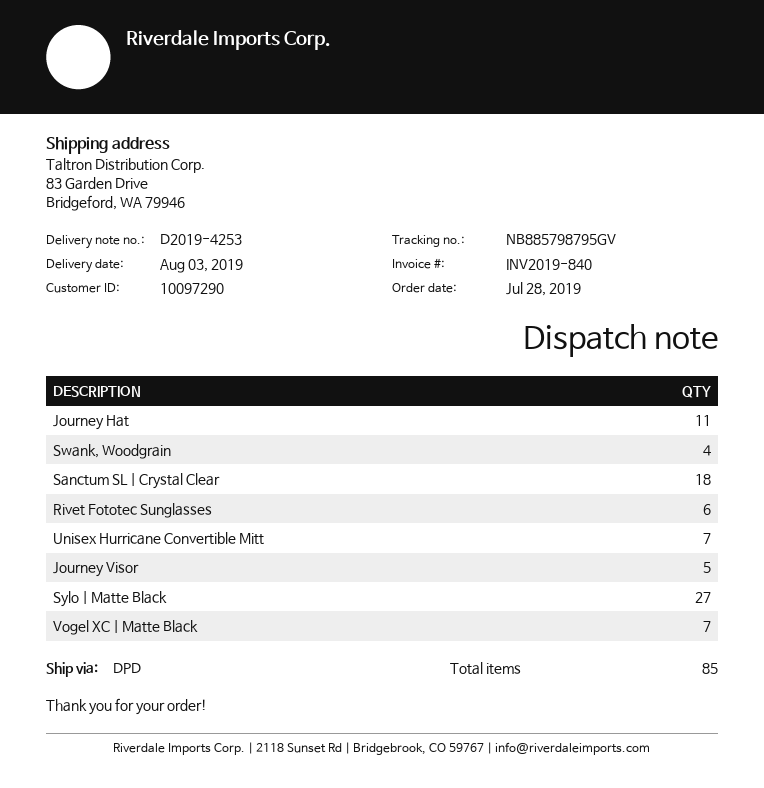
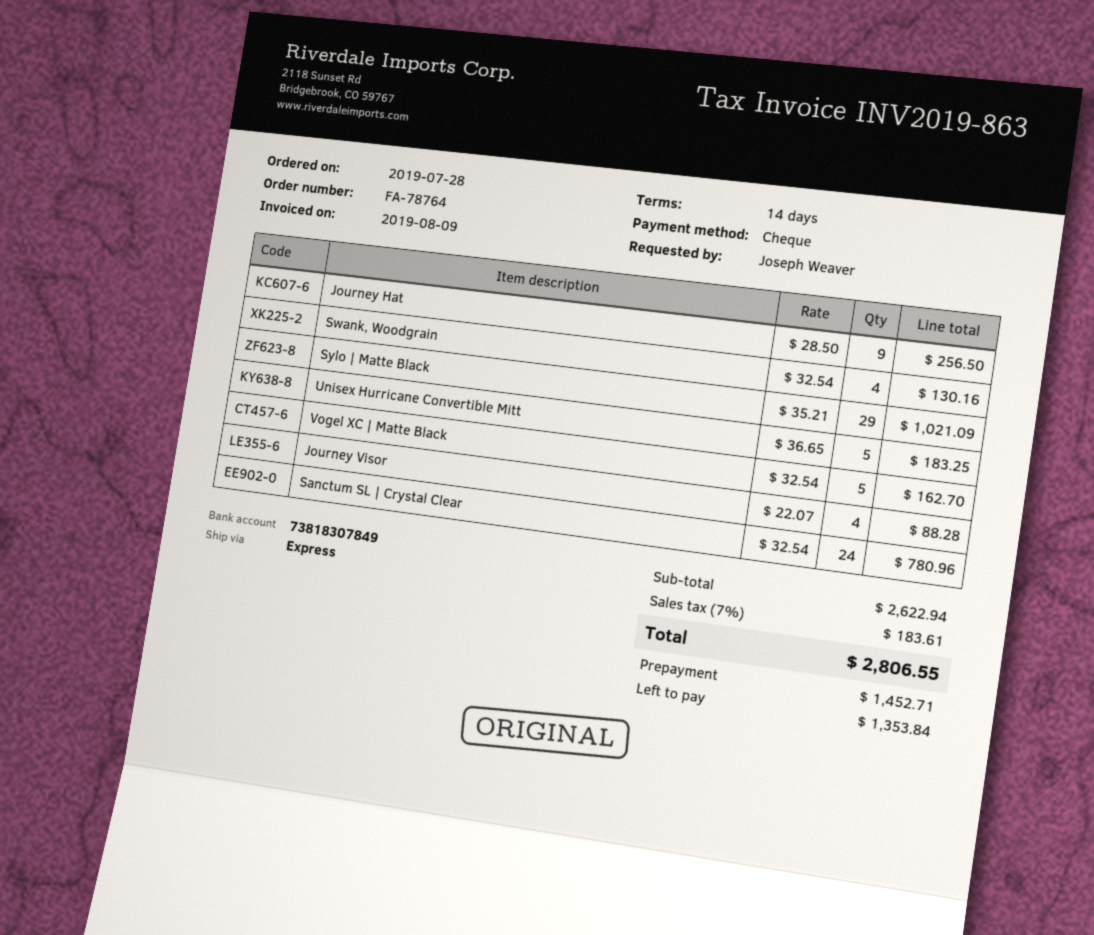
invoice number: INV2019-840 -> INV2019-863
shipping method: DPD -> express
Journey Hat: 11 -> 9
Sanctum SL | Crystal Clear: 18 -> 24
Rivet Fototec Sunglasses: 6 -> none
Unisex Hurricane Convertible Mitt: 7 -> 5
Journey Visor: 5 -> 4
Sylo | Matte Black: 27 -> 29
Vogel XC | Matte Black: 7 -> 5

